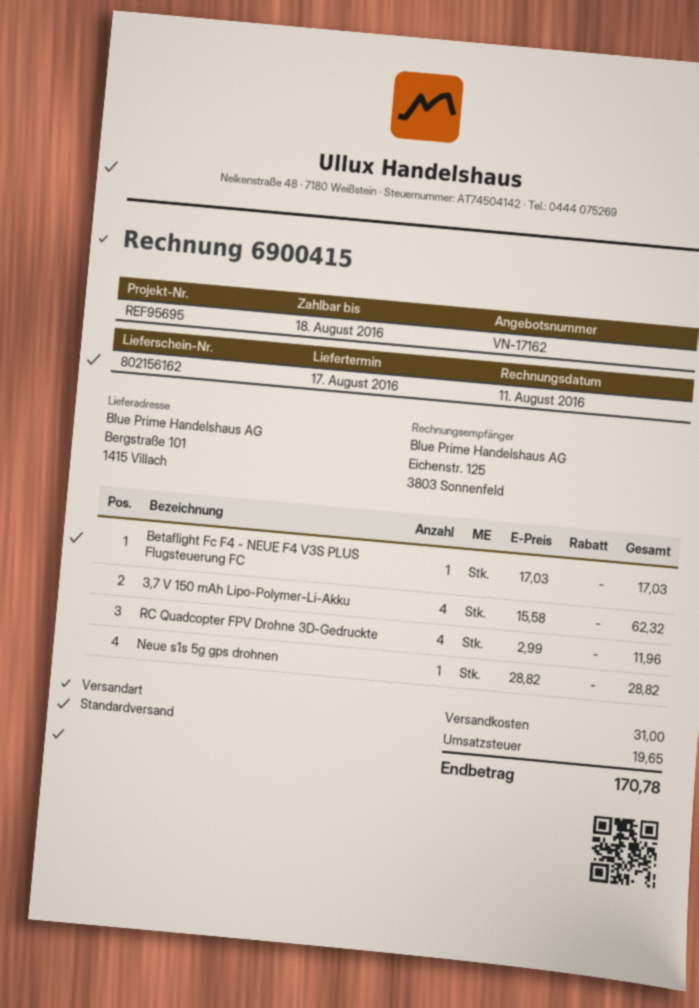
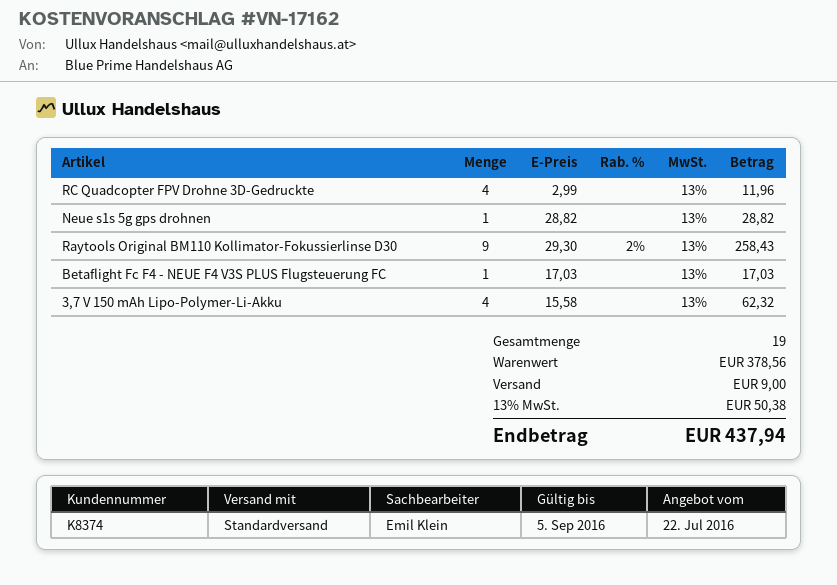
Raytools Original BM110 Kollimator-Fokussierlinse D30: none -> 9 x 29.30 - 2% = 258.43
shipping: 31.00 -> 9.00
tax: 19.65 -> 50.38
total: 170.78 -> 437.94

